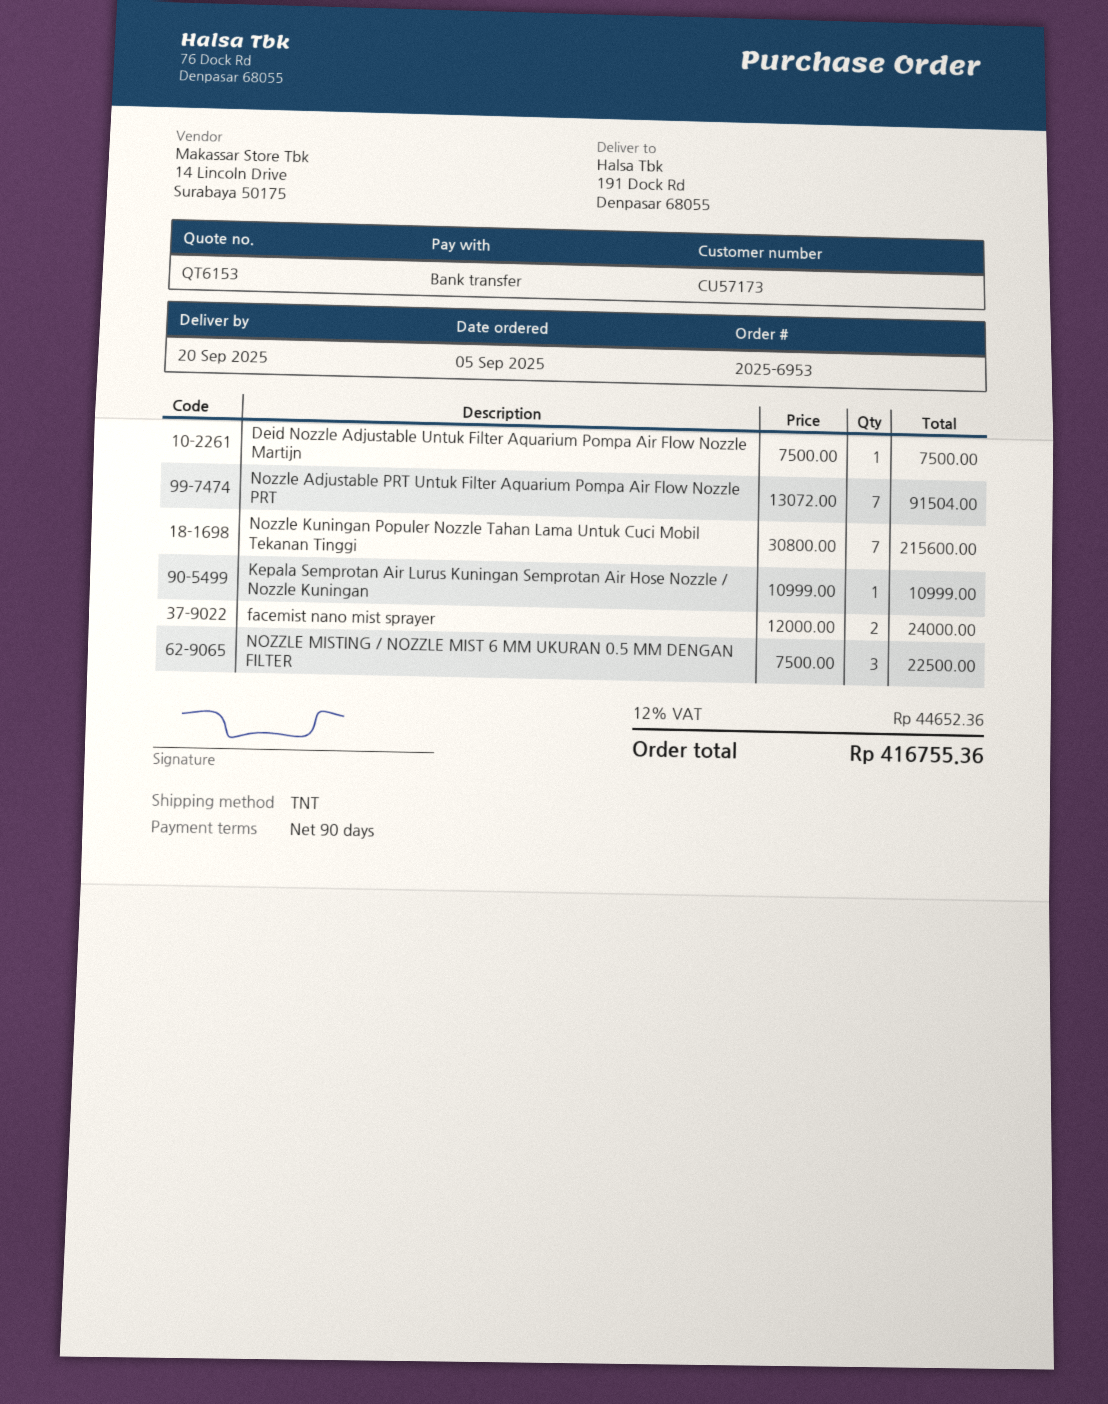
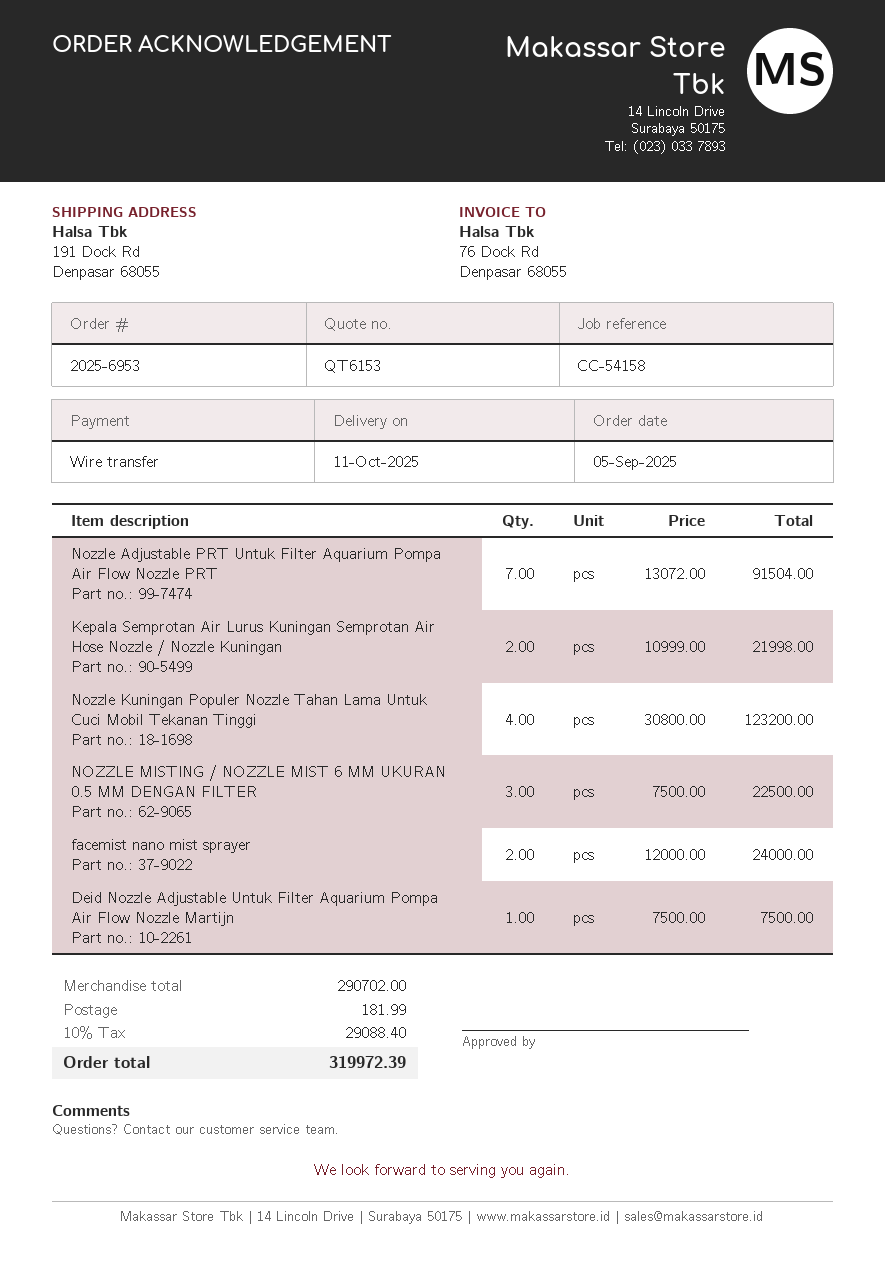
delivery date: 2025-09-20 -> 2025-10-11
Nozzle Kuningan Populer Nozzle Tahan Lama Untuk Cuci Mobil Tekanan Tinggi: 7 x 30800.00 = 215600.00 -> 4 x 30800.00 = 123200.00
Kepala Semprotan Air Lurus Kuningan Semprotan Air Hose Nozzle / Nozzle Kuningan: 1 x 10999.00 = 10999.00 -> 2 x 10999.00 = 21998.00
shipping: none -> 181.99
tax: 12% = 44652.36 -> 10% = 29088.40
total: 416755.36 -> 319972.39

